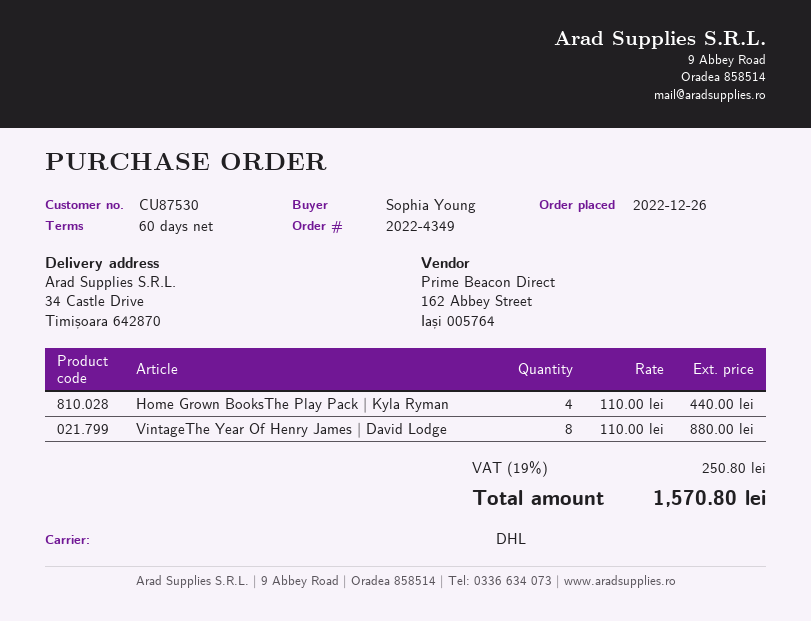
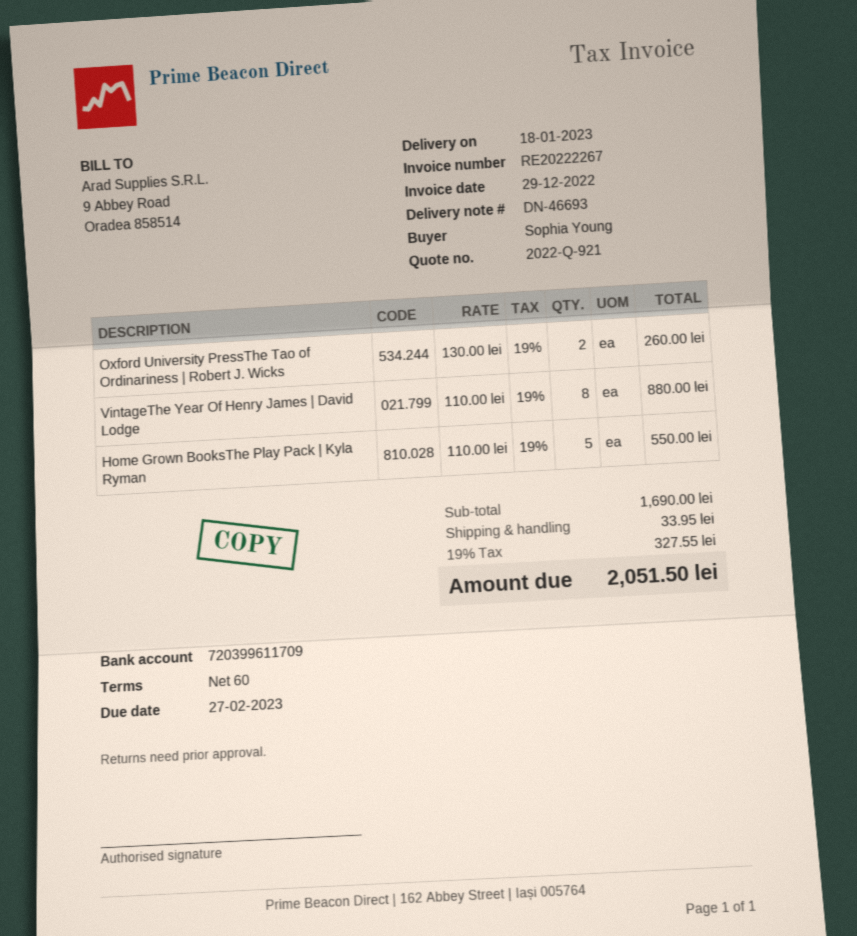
Home Grown BooksThe Play Pack | Kyla Ryman: 4 x 110.00 = 440.00 -> 5 x 110.00 = 550.00
Oxford University PressThe Tao of Ordinariness | Robert J. Wicks: none -> 2 x 130.00 = 260.00
shipping: none -> 33.95
tax: 19% = 250.80 -> 19% = 327.55
total: 1570.80 -> 2051.50

